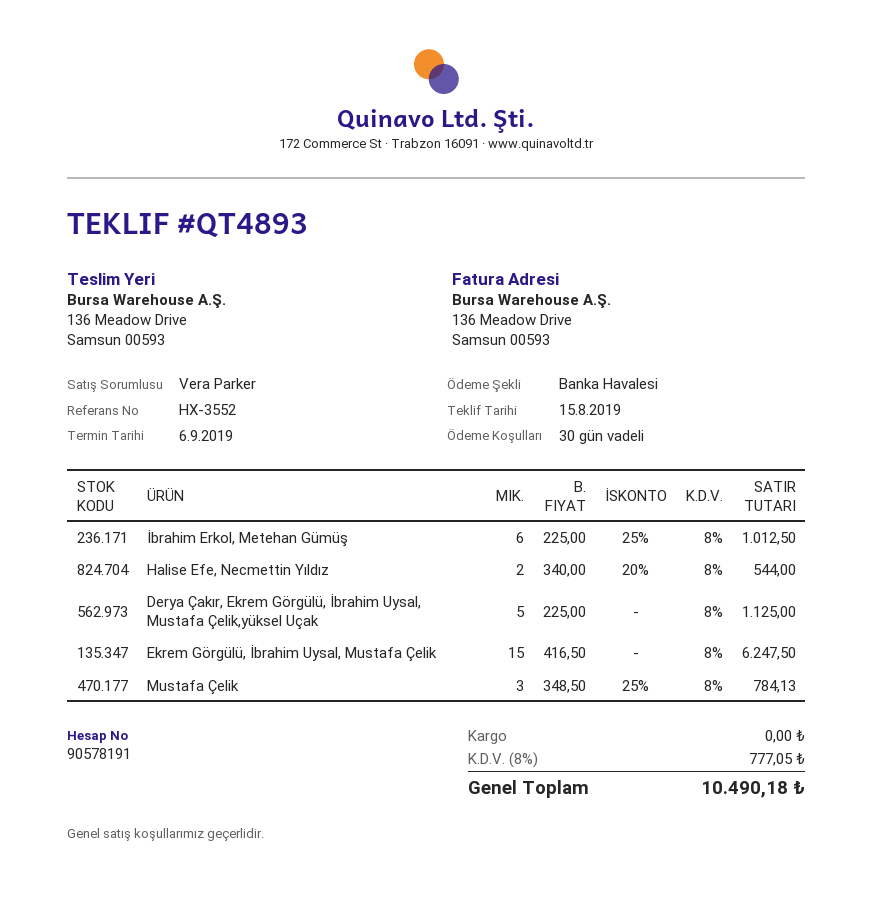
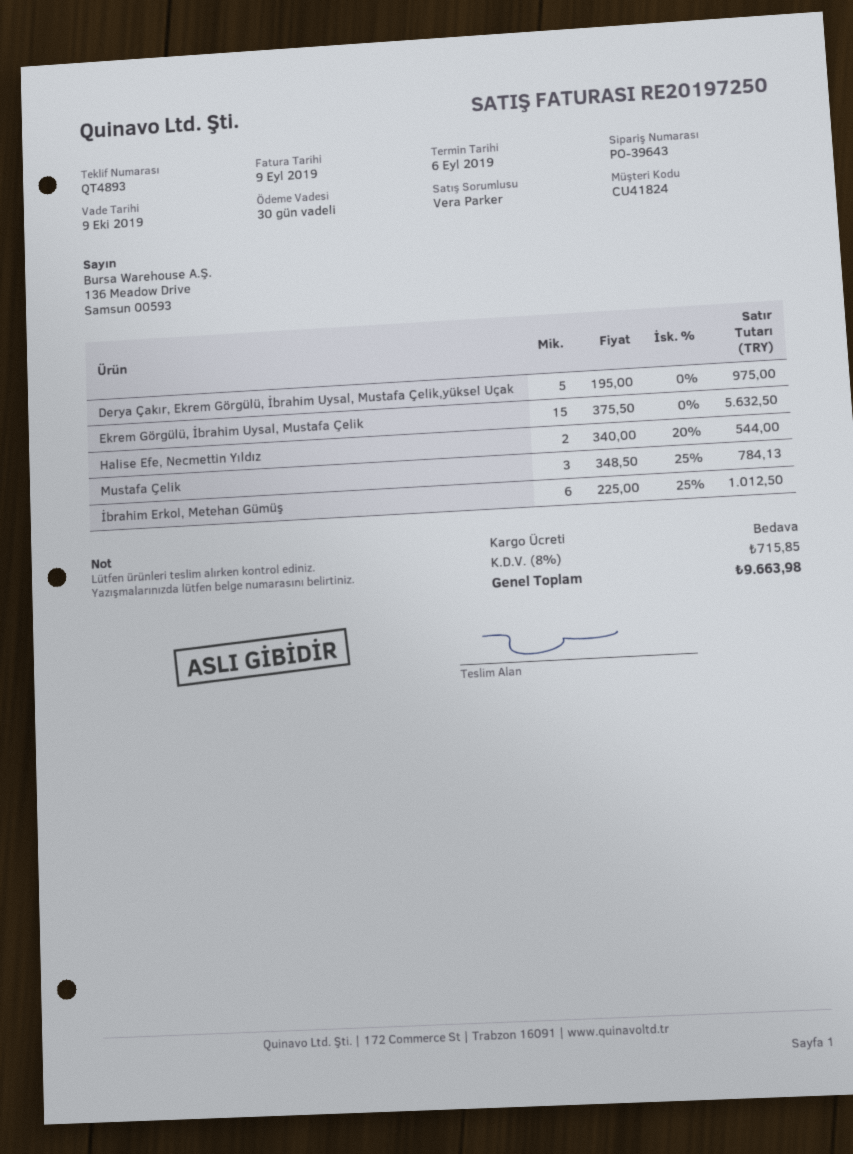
Derya Çakır, Ekrem Görgülü, İbrahim Uysal, Mustafa Çelik,yüksel Uçak: 5 x 225.00 = 1125.00 -> 5 x 195.00 = 975.00
Ekrem Görgülü, İbrahim Uysal, Mustafa Çelik: 15 x 416.50 = 6247.50 -> 15 x 375.50 = 5632.50
tax: 8% = 777.05 -> 8% = 715.85
total: 10490.18 -> 9663.98

